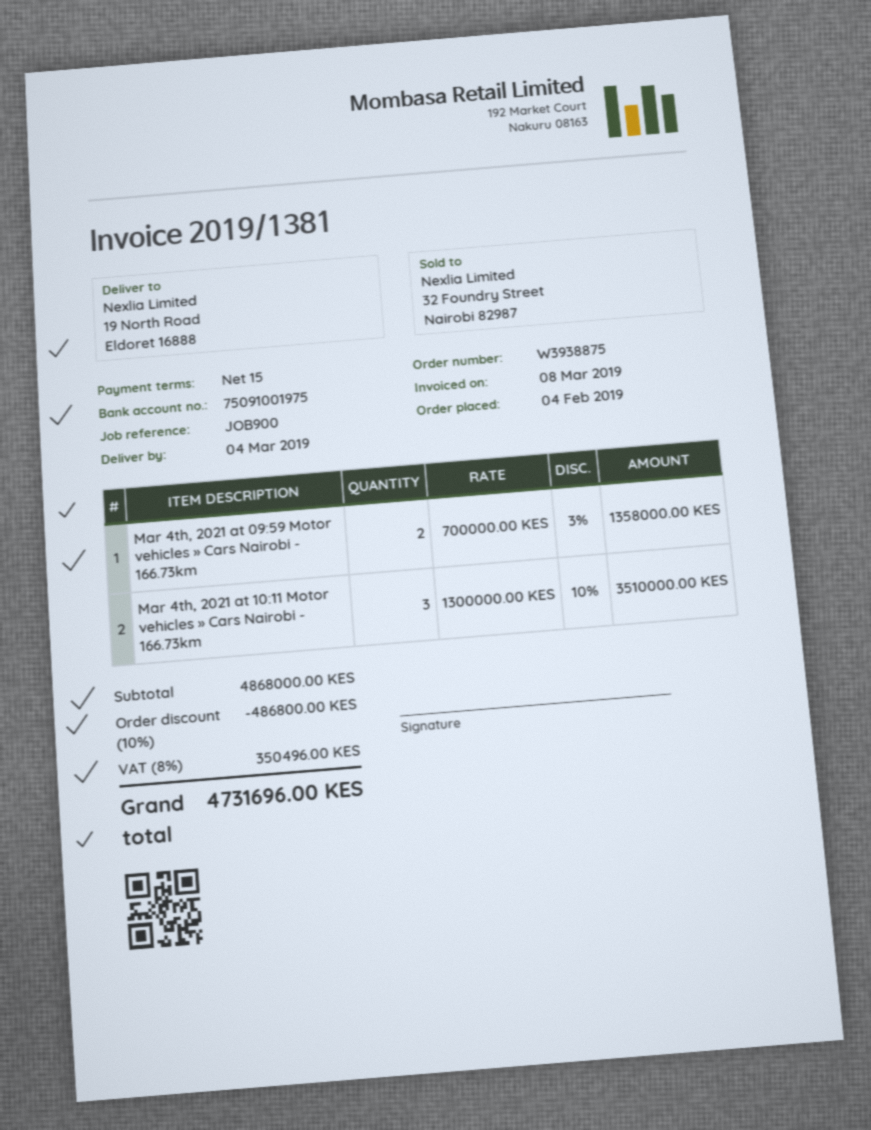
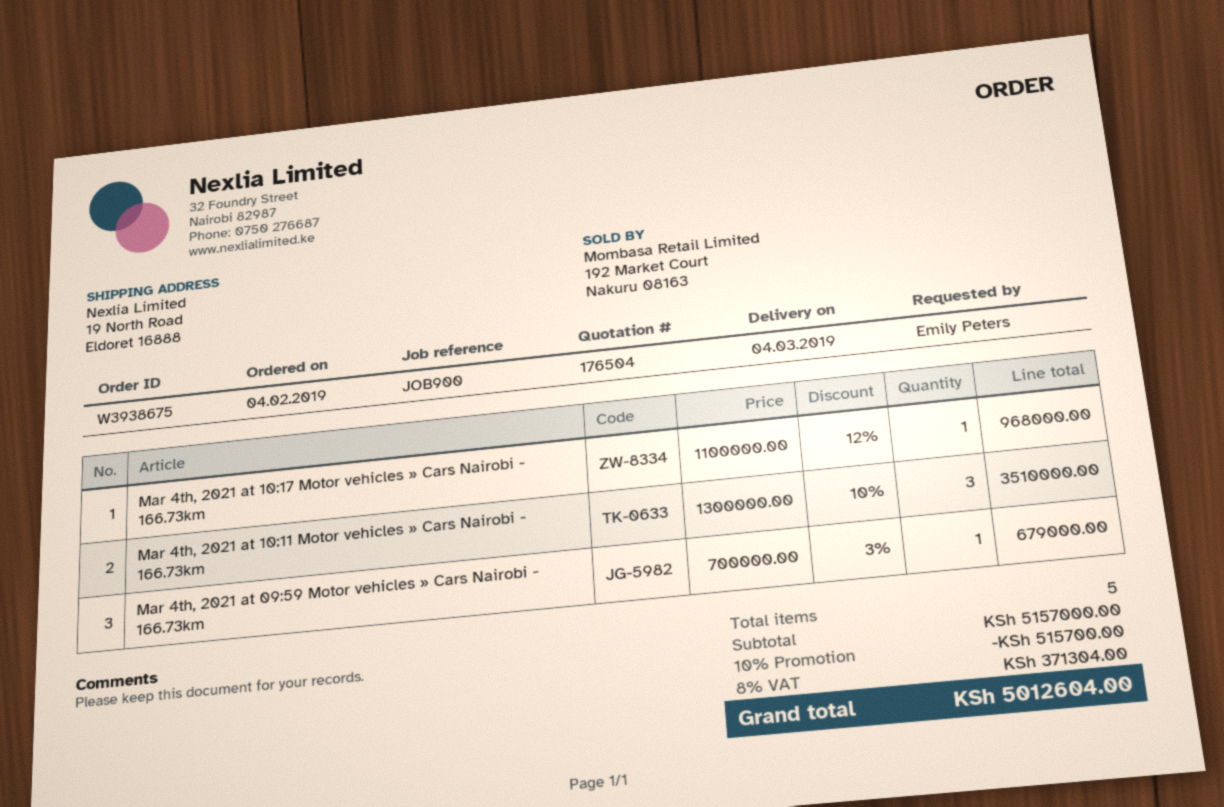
order number: W3938875 -> W3938675
Mar 4th, 2021 at 09:59 Motor vehicles » Cars Nairobi - 166.73km: 2 x 700000.00 - 3% = 1358000.00 -> 1 x 700000.00 - 3% = 679000.00
Mar 4th, 2021 at 10:17 Motor vehicles » Cars Nairobi - 166.73km: none -> 1 x 1100000.00 - 12% = 968000.00
subtotal: 4868000.00 -> 5157000.00
discount: 10% = 486800.00 -> 10% = 515700.00
tax: 8% = 350496.00 -> 8% = 371304.00
total: 4731696.00 -> 5012604.00

